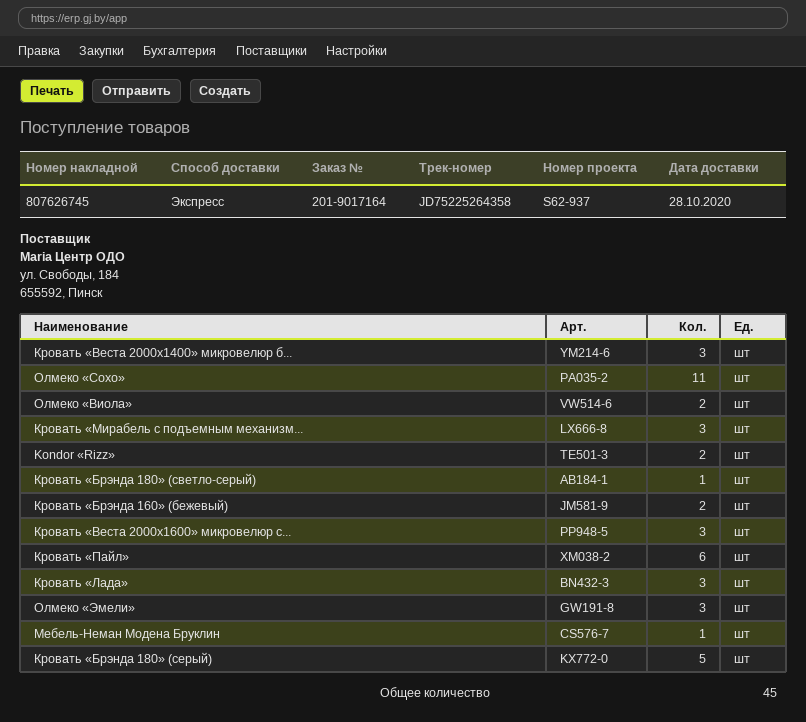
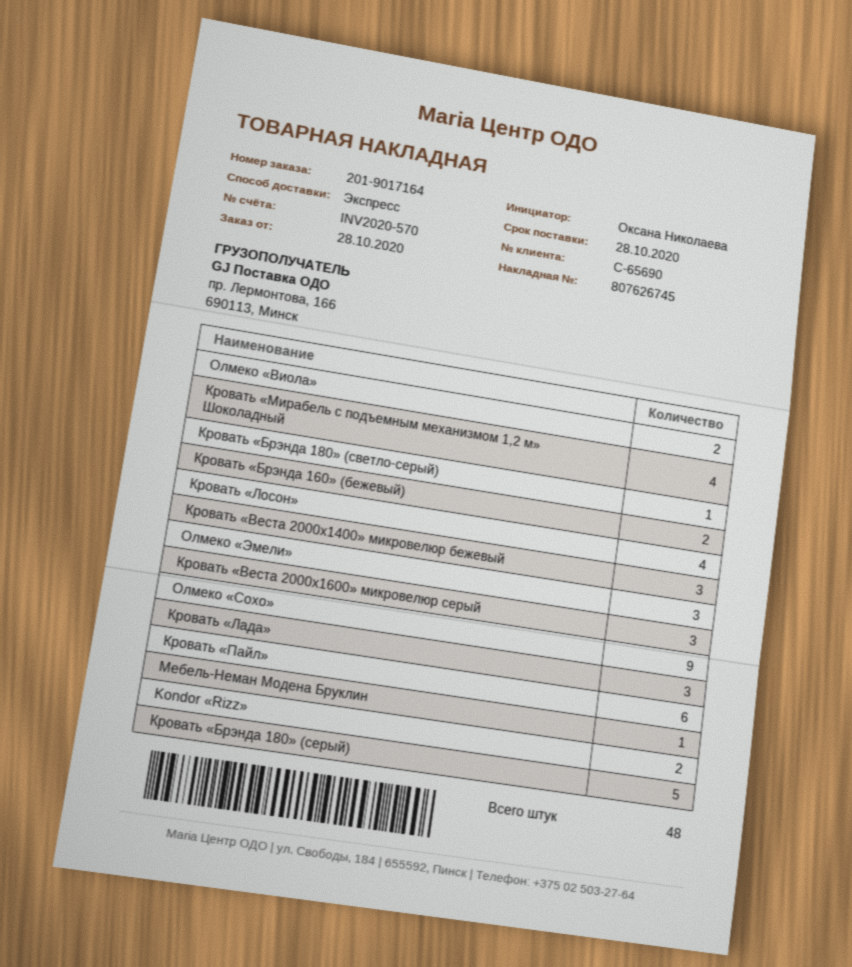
Олмеко «Сохо»: 11 -> 9
Кровать «Мирабель с подъемным механизм...: 3 -> 4
Кровать «Лосон»: none -> 4
total quantity: 45 -> 48

